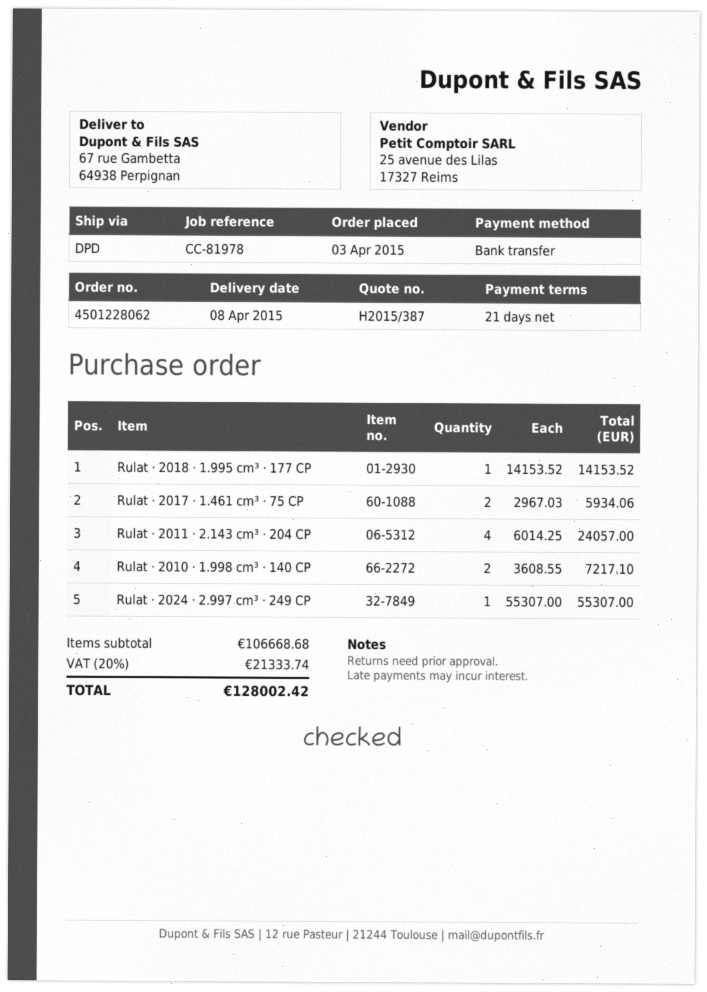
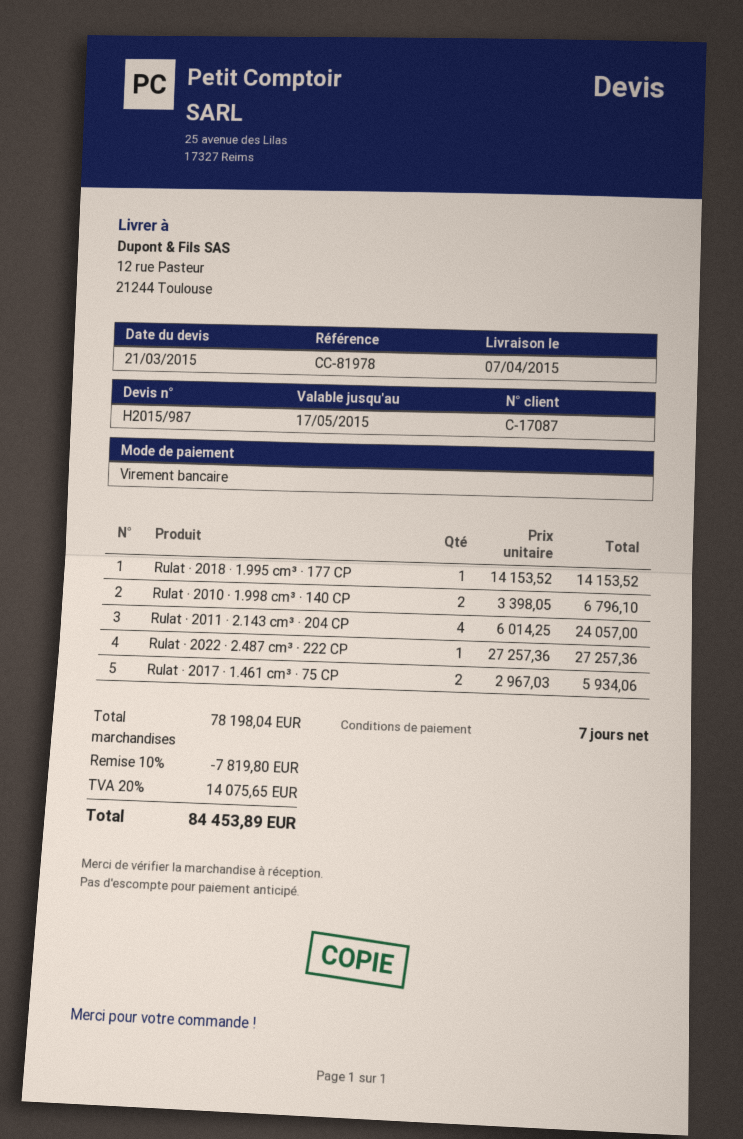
quote number: H2015/387 -> H2015/987
delivery date: 2015-04-08 -> 2015-04-07
payment terms: 21 days -> 7 days
ship to: 67 rue Gambetta, 64938 Perpignan -> 12 rue Pasteur, 21244 Toulouse
Rulat · 2010 · 1.998 cm³ · 140 CP: 2 x 3608.55 = 7217.10 -> 2 x 3398.05 = 6796.10
Rulat · 2024 · 2.997 cm³ · 249 CP: 1 x 55307.00 = 55307.00 -> none
Rulat · 2022 · 2.487 cm³ · 222 CP: none -> 1 x 27257.36 = 27257.36
subtotal: 106668.68 -> 78198.04
discount: none -> 10% = 7819.80
tax: 20% = 21333.74 -> 20% = 14075.65
total: 128002.42 -> 84453.89

